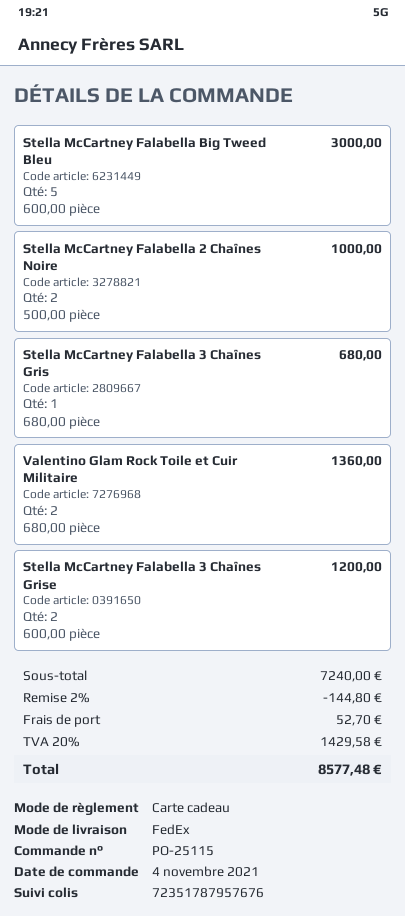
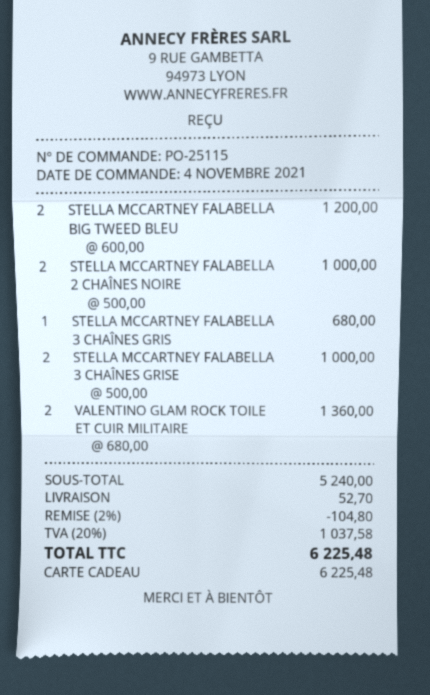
Stella McCartney Falabella Big Tweed Bleu: 5 x 600.00 = 3000.00 -> 2 x 600.00 = 1200.00
Stella McCartney Falabella 3 Chaînes Grise: 2 x 600.00 = 1200.00 -> 2 x 500.00 = 1000.00
subtotal: 7240.00 -> 5240.00
discount: 2% = 144.80 -> 2% = 104.80
tax: 20% = 1429.58 -> 20% = 1037.58
total: 8577.48 -> 6225.48

